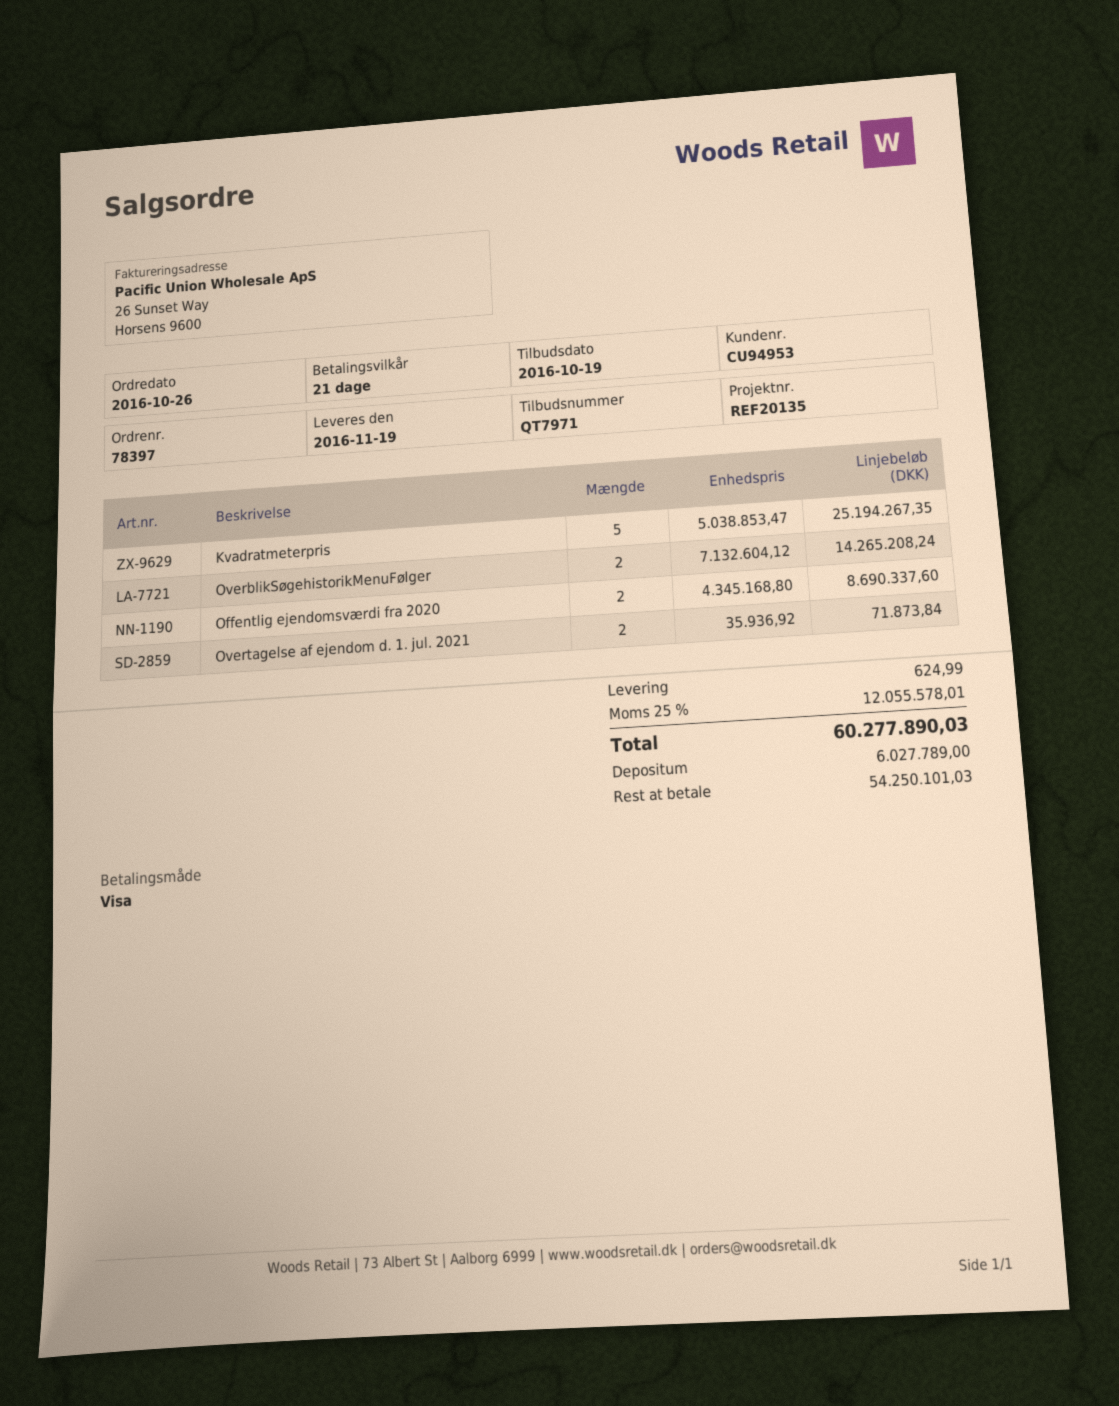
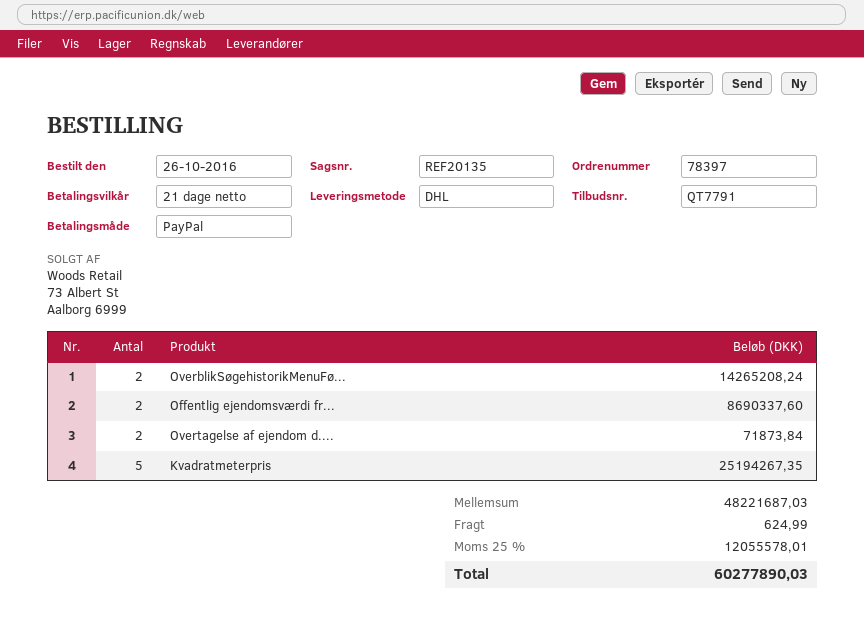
quote number: QT7971 -> QT7791
payment method: Visa -> PayPal

